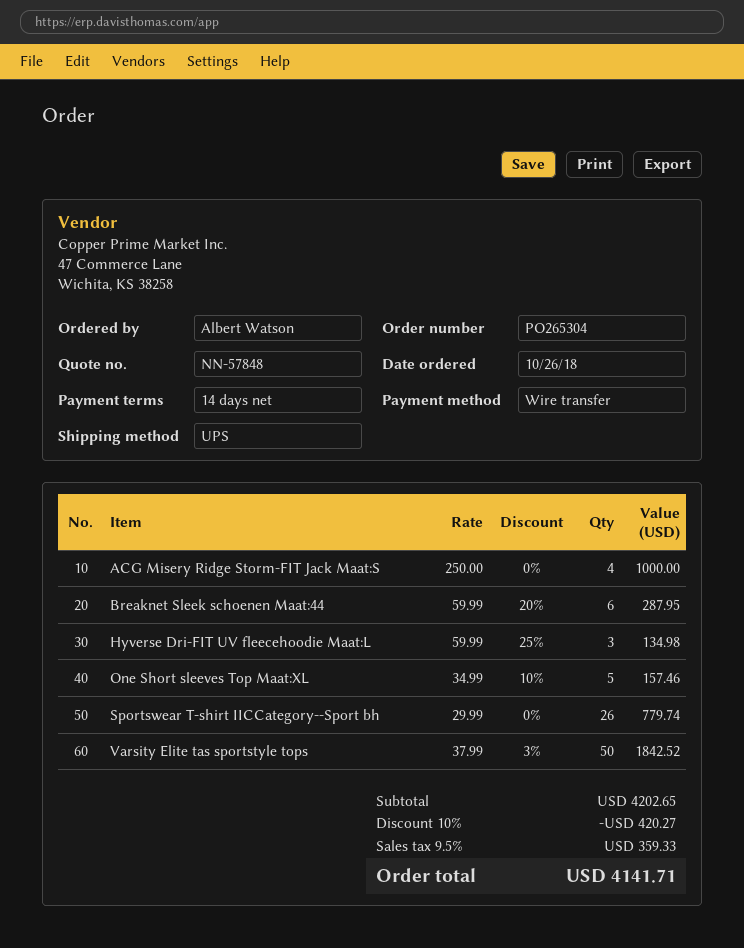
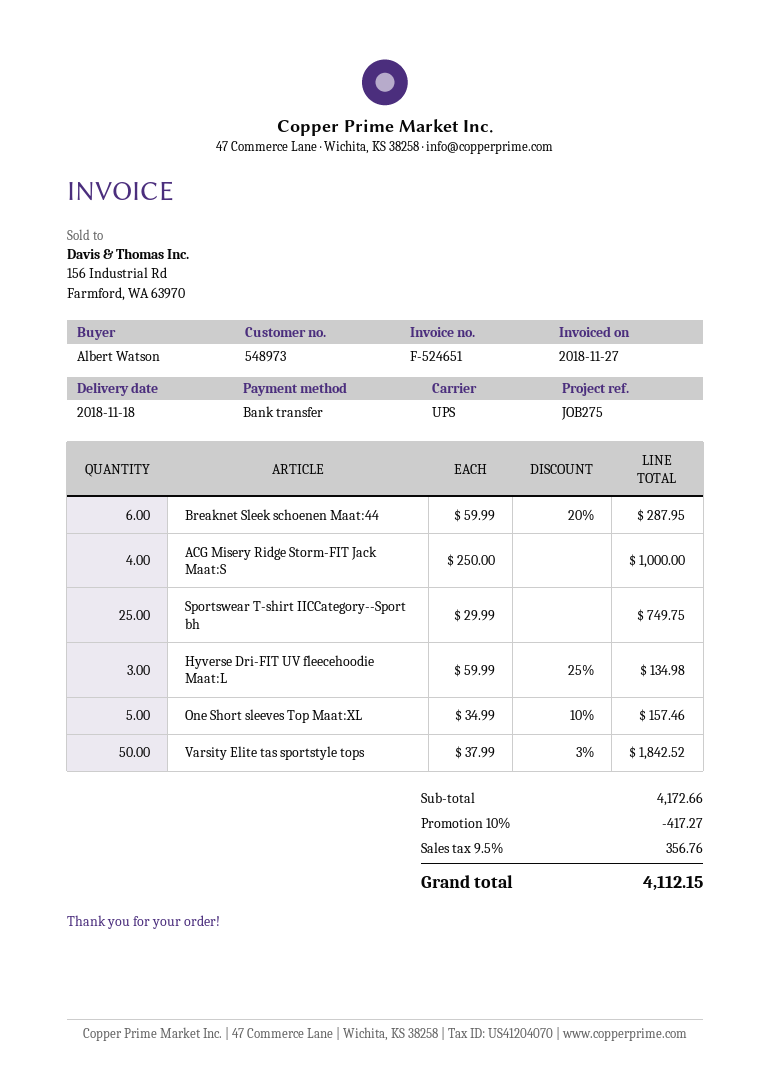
Sportswear T-shirt IICCategory--Sport bh: 26 x 29.99 = 779.74 -> 25 x 29.99 = 749.75
subtotal: 4202.65 -> 4172.66
discount: 10% = 420.27 -> 10% = 417.27
tax: 9.5% = 359.33 -> 9.5% = 356.76
total: 4141.71 -> 4112.15

